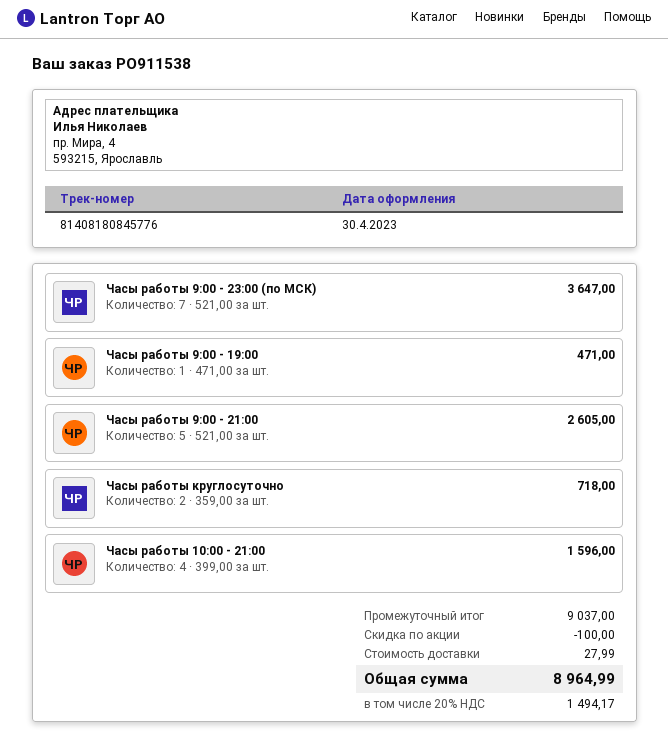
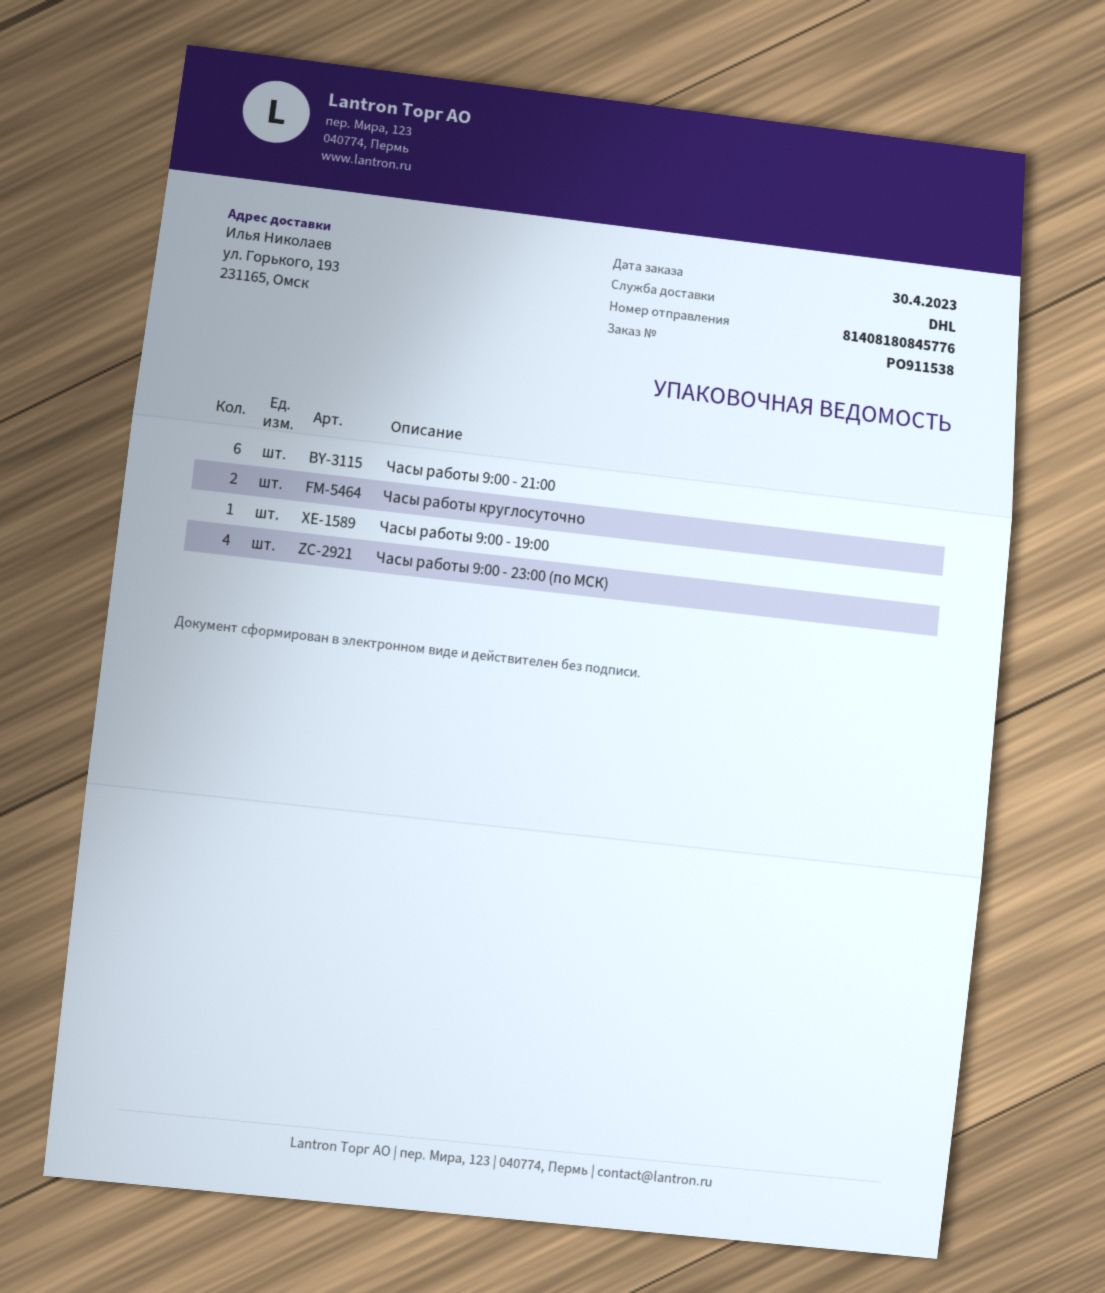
Часы работы 9:00 - 23:00 (по МСК): 7 -> 4
Часы работы 9:00 - 21:00: 5 -> 6
Часы работы 10:00 - 21:00: 4 -> none

